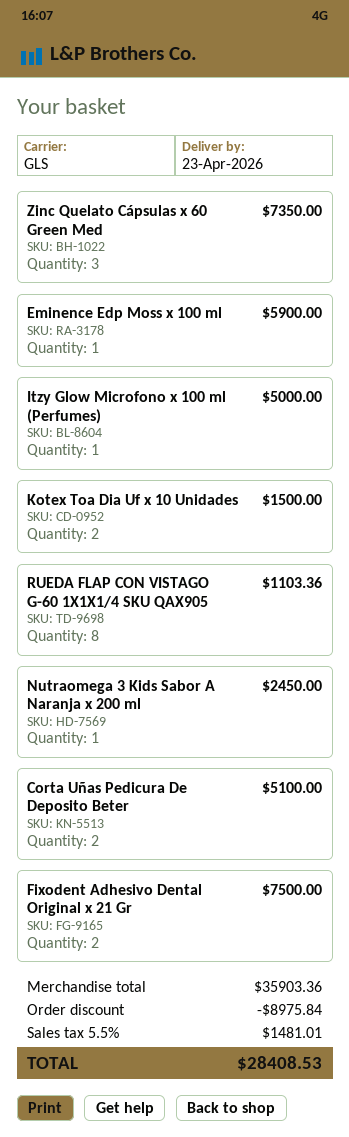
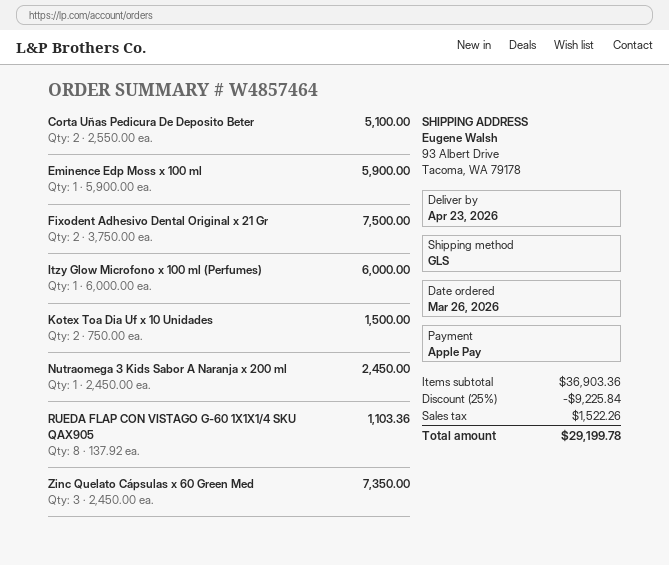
Itzy Glow Microfono x 100 ml (Perfumes): 1 for 5000.00 -> 1 for 6000.00
subtotal: 35903.36 -> 36903.36
discount: 8975.84 -> 9225.84
tax: 1481.01 -> 1522.26
total: 28408.53 -> 29199.78

